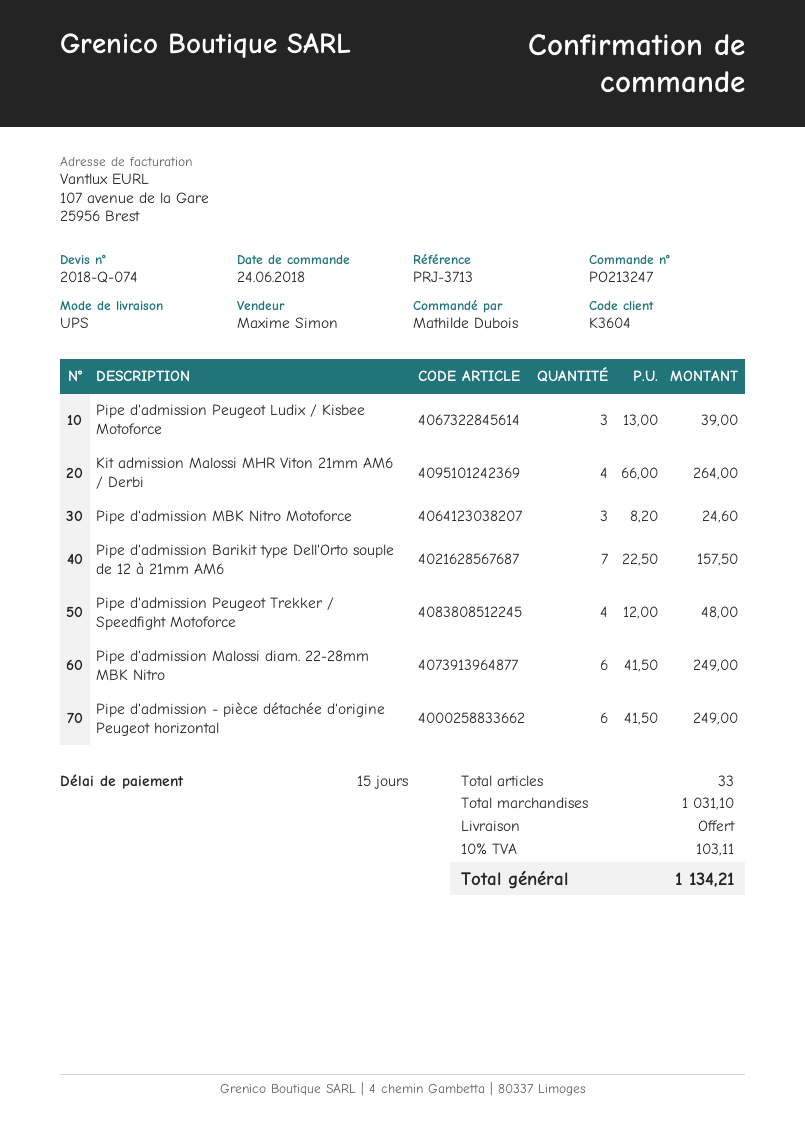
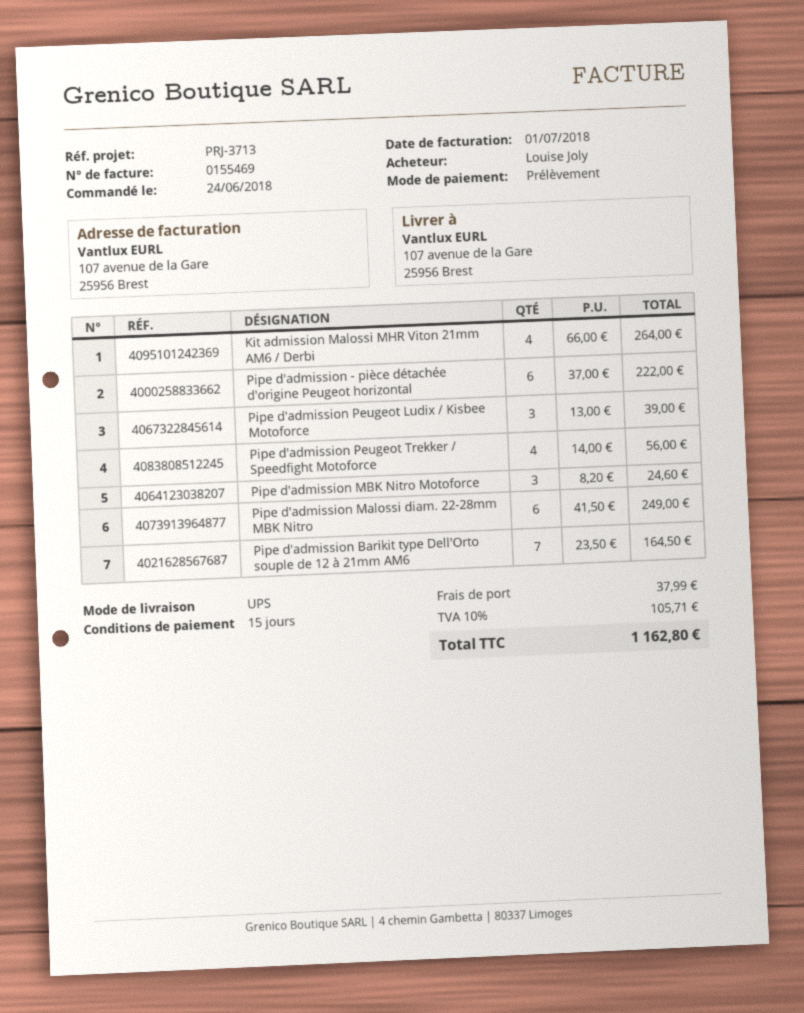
ordered by: Mathilde Dubois -> Louise Joly
Pipe d'admission Barikit type Dell'Orto souple de 12 à 21mm AM6: 7 x 22.50 = 157.50 -> 7 x 23.50 = 164.50
Pipe d'admission Peugeot Trekker / Speedfight Motoforce: 4 x 12.00 = 48.00 -> 4 x 14.00 = 56.00
Pipe d'admission - pièce détachée d'origine Peugeot horizontal: 6 x 41.50 = 249.00 -> 6 x 37.00 = 222.00
shipping: 0.00 -> 37.99
tax: 10% = 103.11 -> 10% = 105.71
total: 1134.21 -> 1162.80

